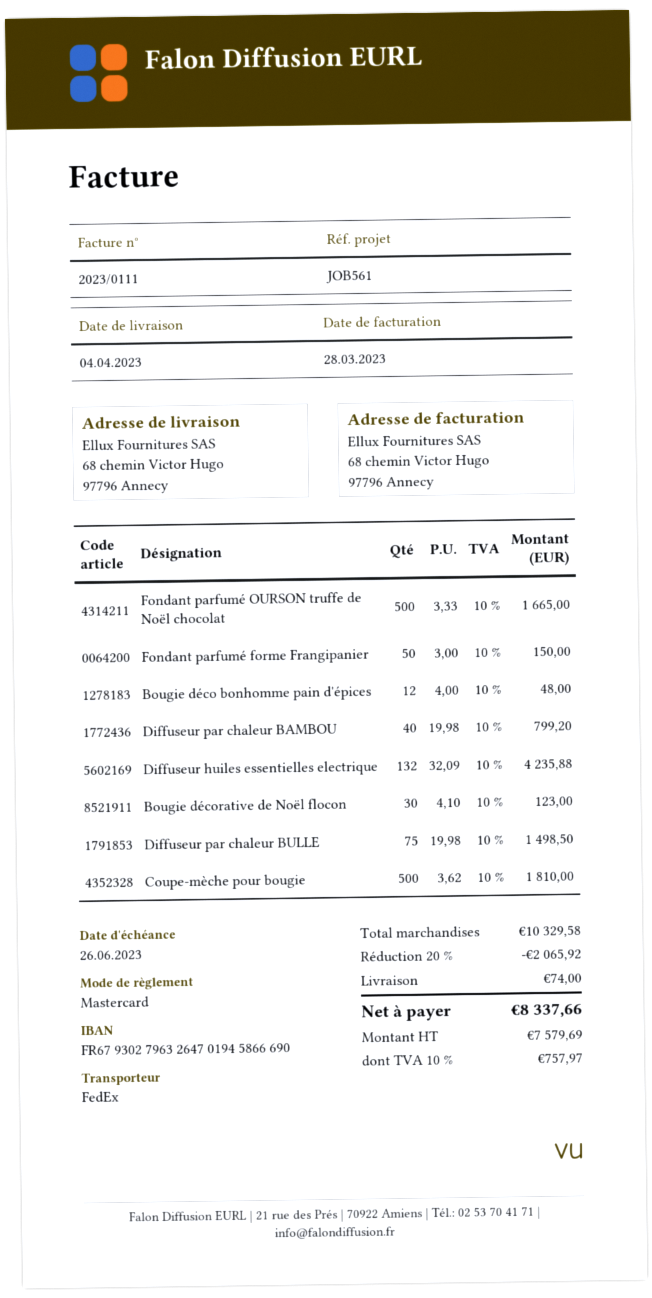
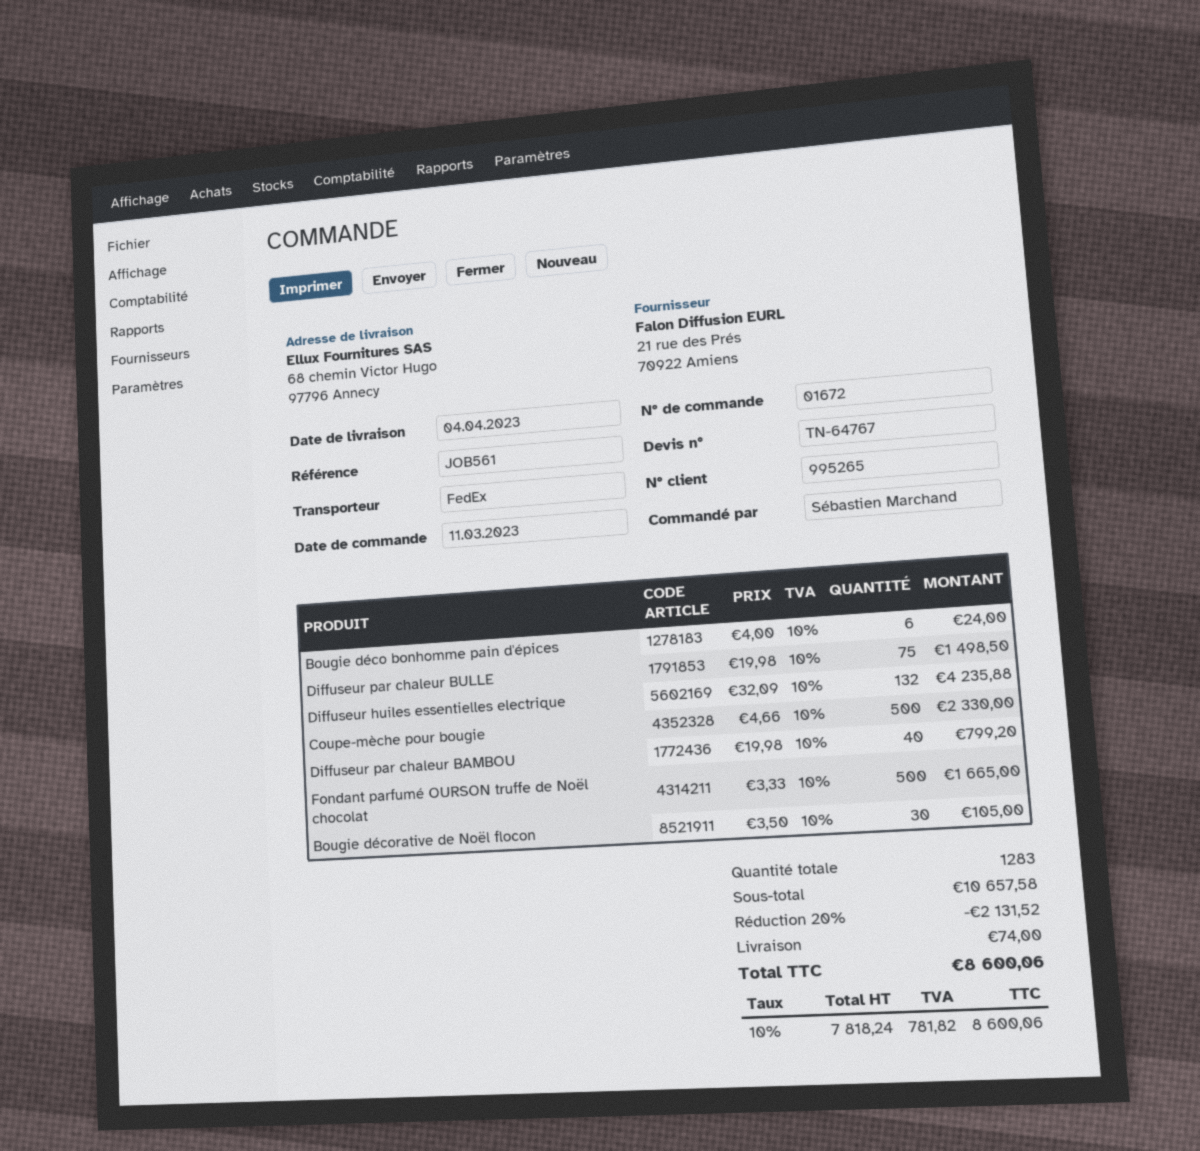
Fondant parfumé forme Frangipanier: 50 x 3.00 = 150.00 -> none
Bougie déco bonhomme pain d'épices: 12 x 4.00 = 48.00 -> 6 x 4.00 = 24.00
Bougie décorative de Noël flocon: 30 x 4.10 = 123.00 -> 30 x 3.50 = 105.00
Coupe-mèche pour bougie: 500 x 3.62 = 1810.00 -> 500 x 4.66 = 2330.00
subtotal: 10329.58 -> 10657.58
discount: 20% = 2065.92 -> 20% = 2131.52
net: 7579.69 -> 7818.24
tax: 10% = 757.97 -> 10% = 781.82
total: 8337.66 -> 8600.06

